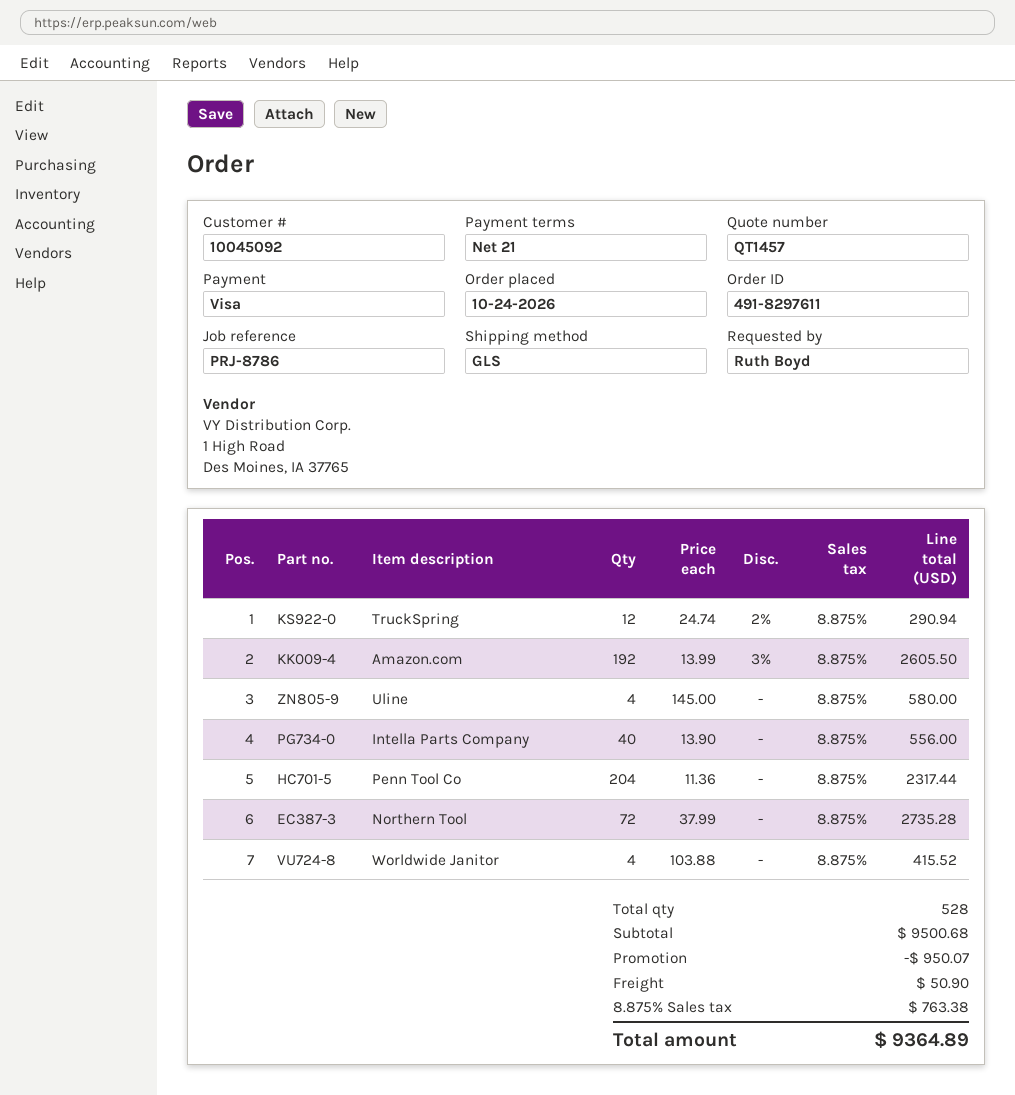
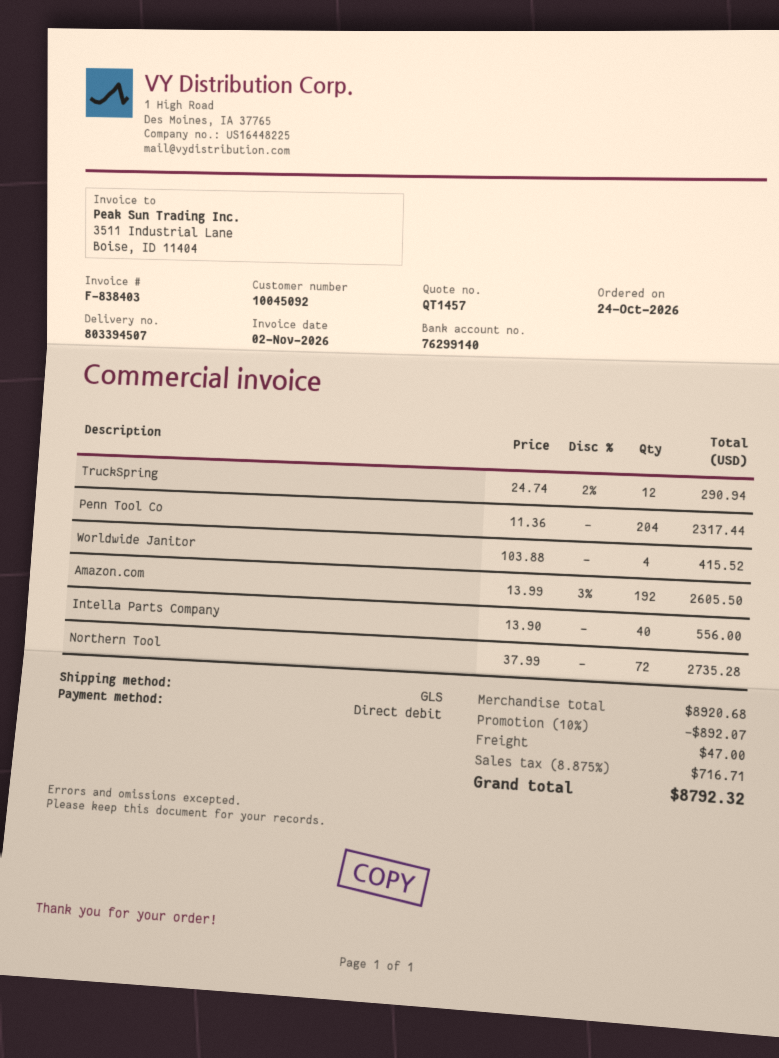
payment method: Visa -> direct debit
Uline: 4 x 145.00 = 580.00 -> none
subtotal: 9500.68 -> 8920.68
discount: 950.07 -> 892.07
shipping: 50.90 -> 47.00
tax: 8.875% = 763.38 -> 8.875% = 716.71
total: 9364.89 -> 8792.32

